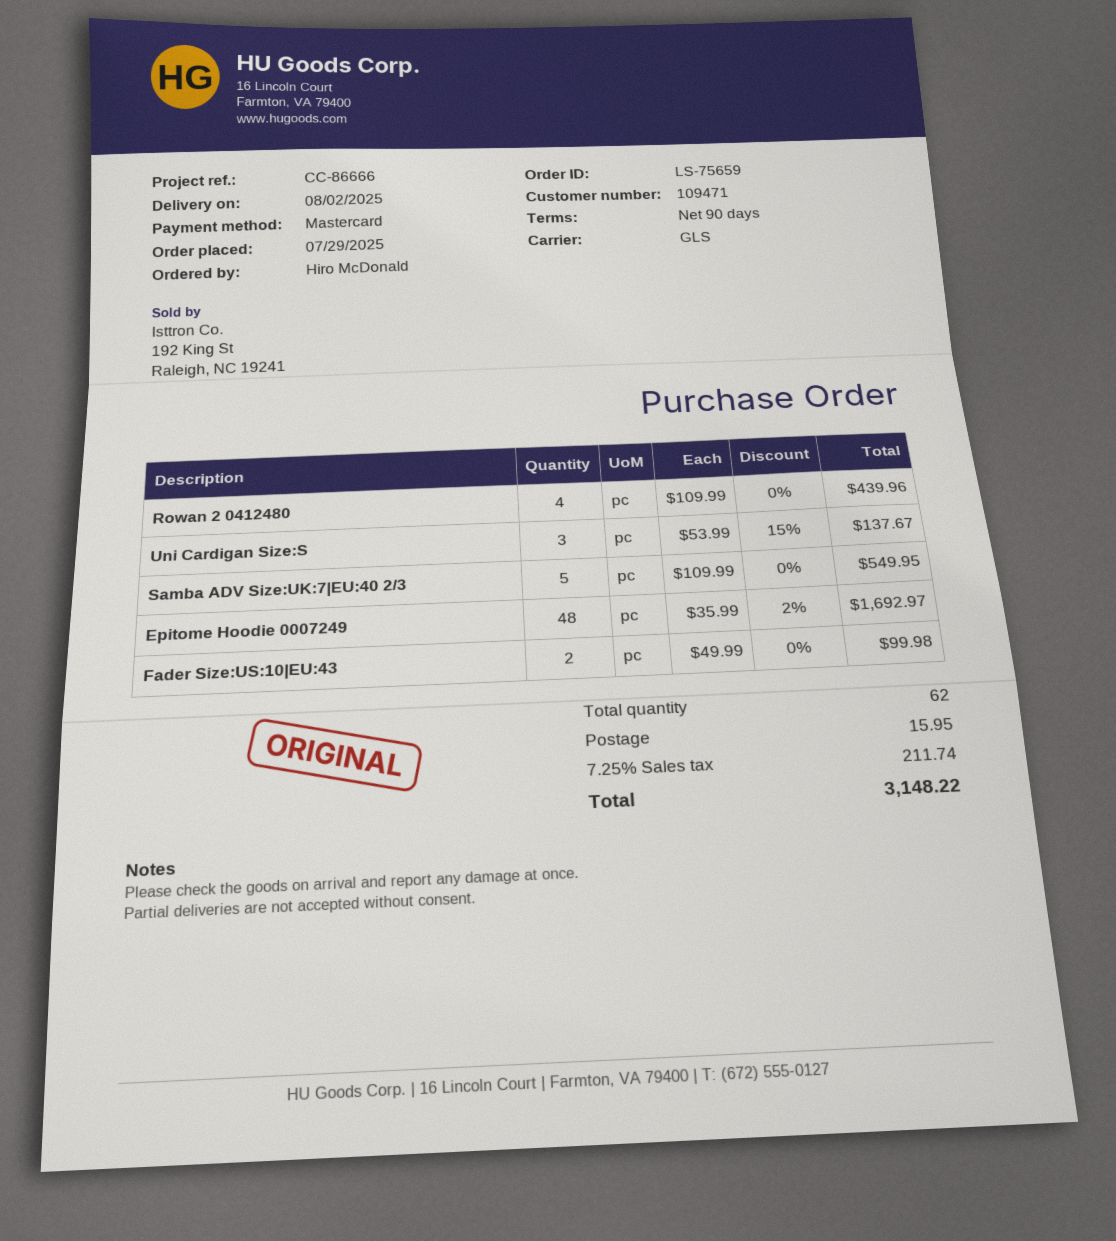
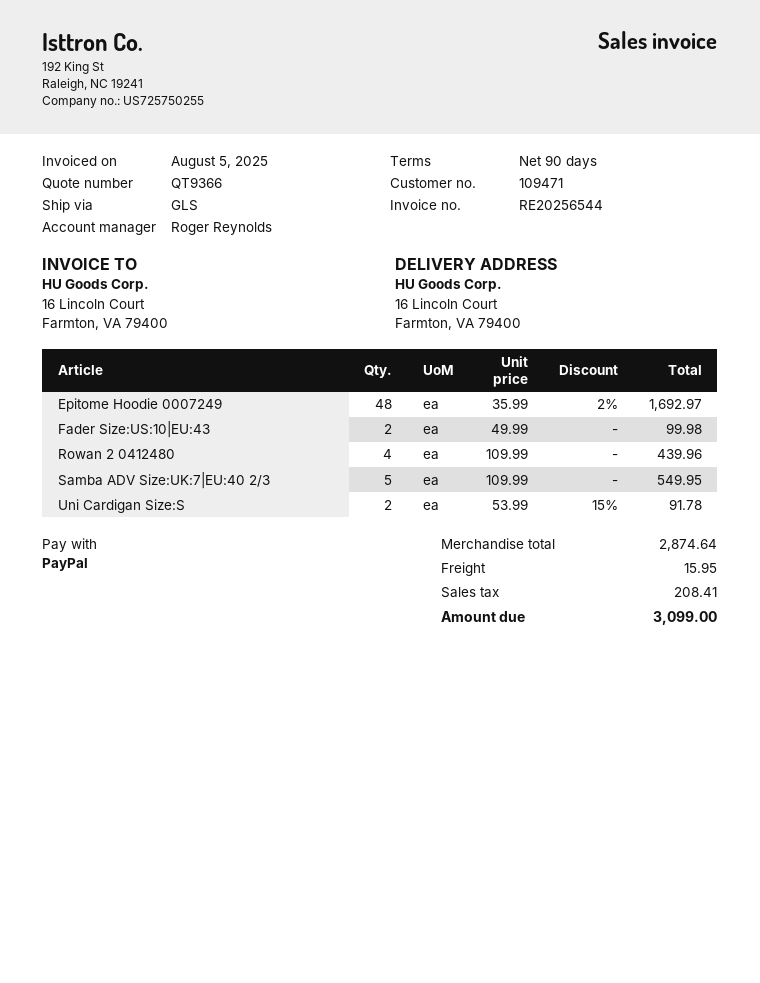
payment method: Mastercard -> PayPal
Uni Cardigan Size:S: 3 x 53.99 - 15% = 137.67 -> 2 x 53.99 - 15% = 91.78
tax: 211.74 -> 208.41
total: 3148.22 -> 3099.00

